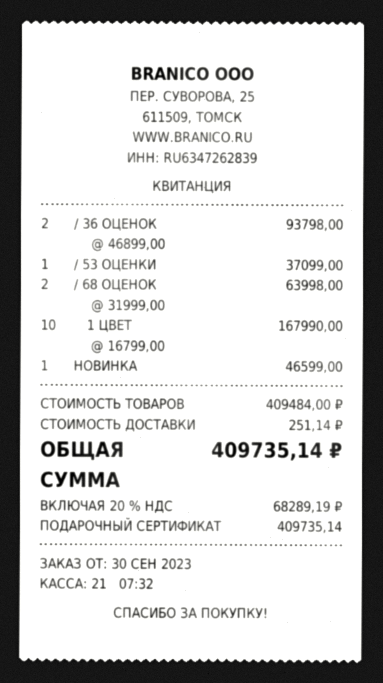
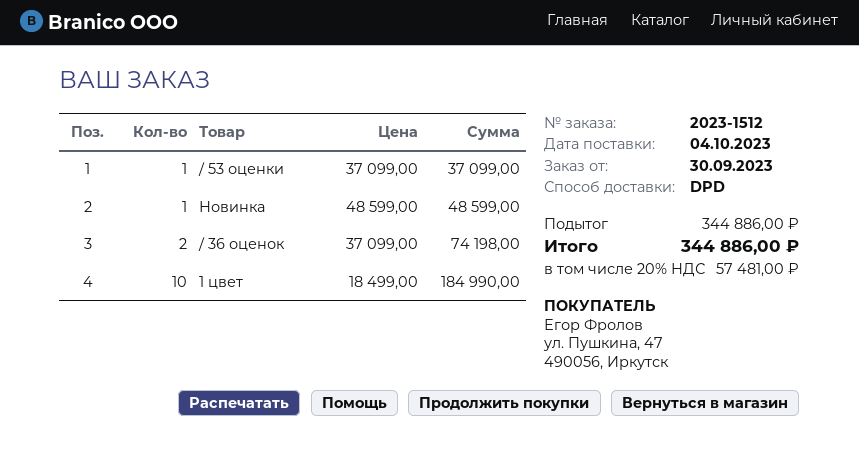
/ 36 ОЦЕНОК: 2 x 46899.00 = 93798.00 -> 2 x 37099.00 = 74198.00
/ 68 ОЦЕНОК: 2 x 31999.00 = 63998.00 -> none
1 ЦВЕТ: 10 x 16799.00 = 167990.00 -> 10 x 18499.00 = 184990.00
НОВИНКА: 1 x 46599.00 = 46599.00 -> 1 x 48599.00 = 48599.00
subtotal: 409484.00 -> 344886.00
shipping: 251.14 -> none
tax: 20% = 68289.19 -> 20% = 57481.00
total: 409735.14 -> 344886.00

